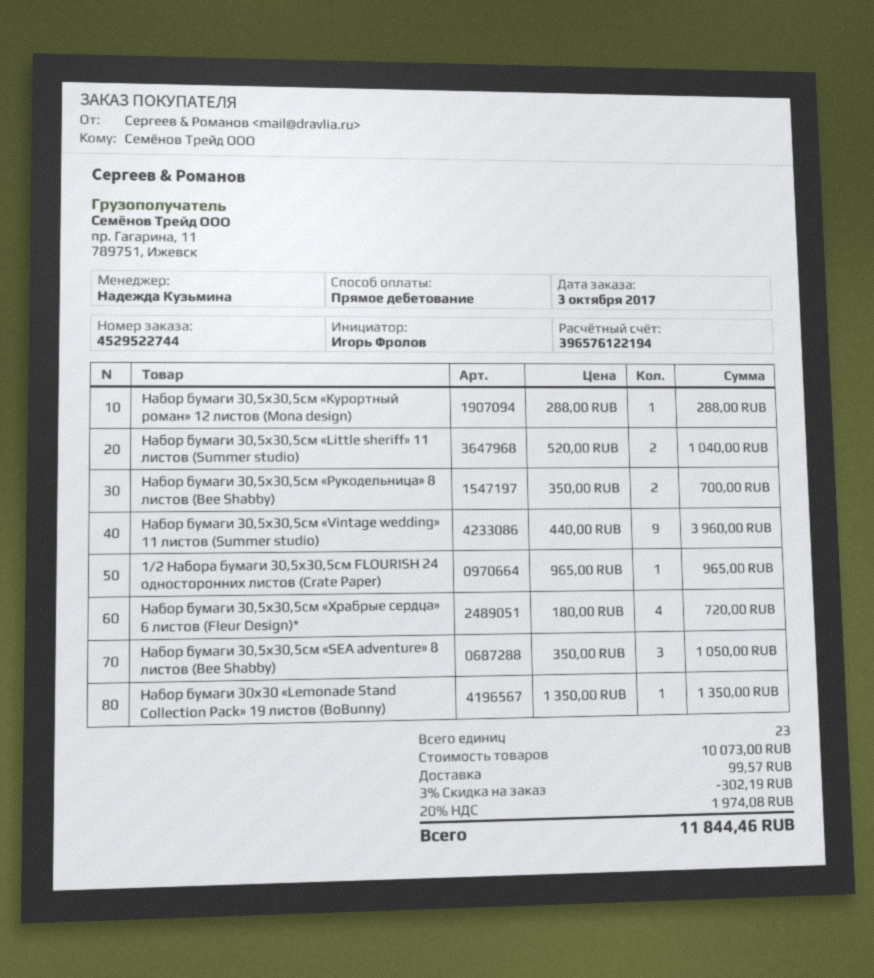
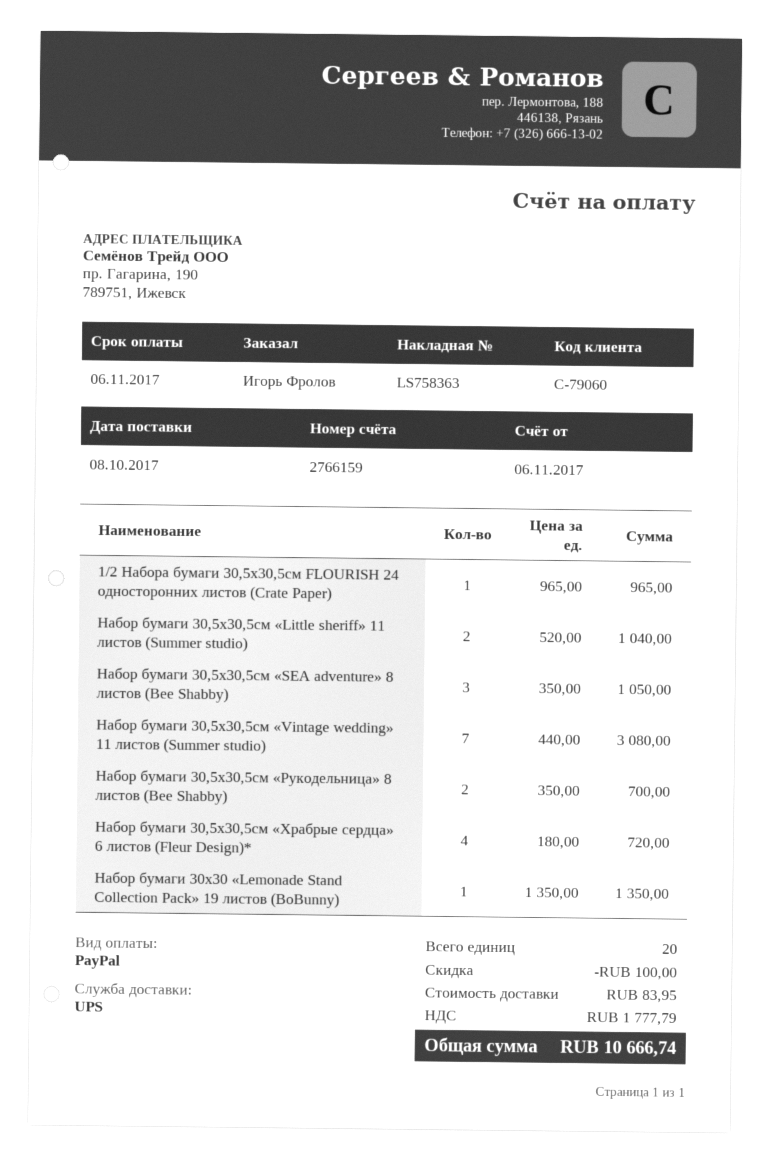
payment method: direct debit -> PayPal
Набор бумаги 30,5х30,5см «Курортный роман» 12 листов (Mona design): 1 x 288.00 = 288.00 -> none
Набор бумаги 30,5х30,5см «Vintage wedding» 11 листов (Summer studio): 9 x 440.00 = 3960.00 -> 7 x 440.00 = 3080.00
total quantity: 23 -> 20
discount: 302.19 -> 100.00
shipping: 99.57 -> 83.95
tax: 1974.08 -> 1777.79
total: 11844.46 -> 10666.74

